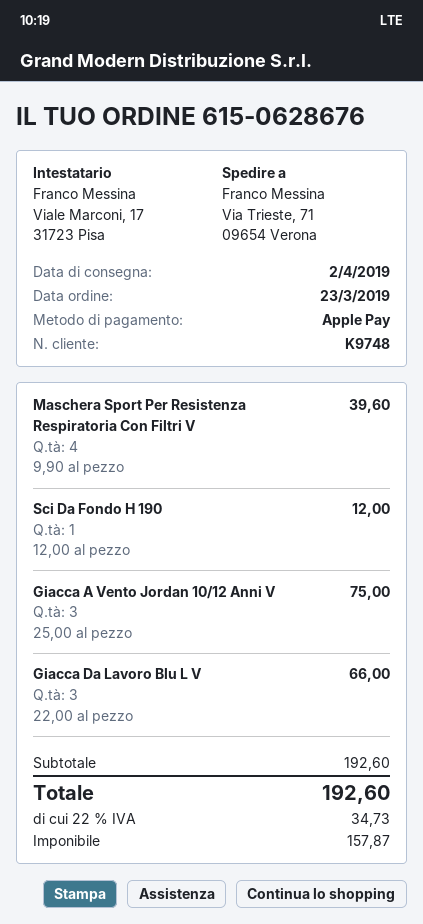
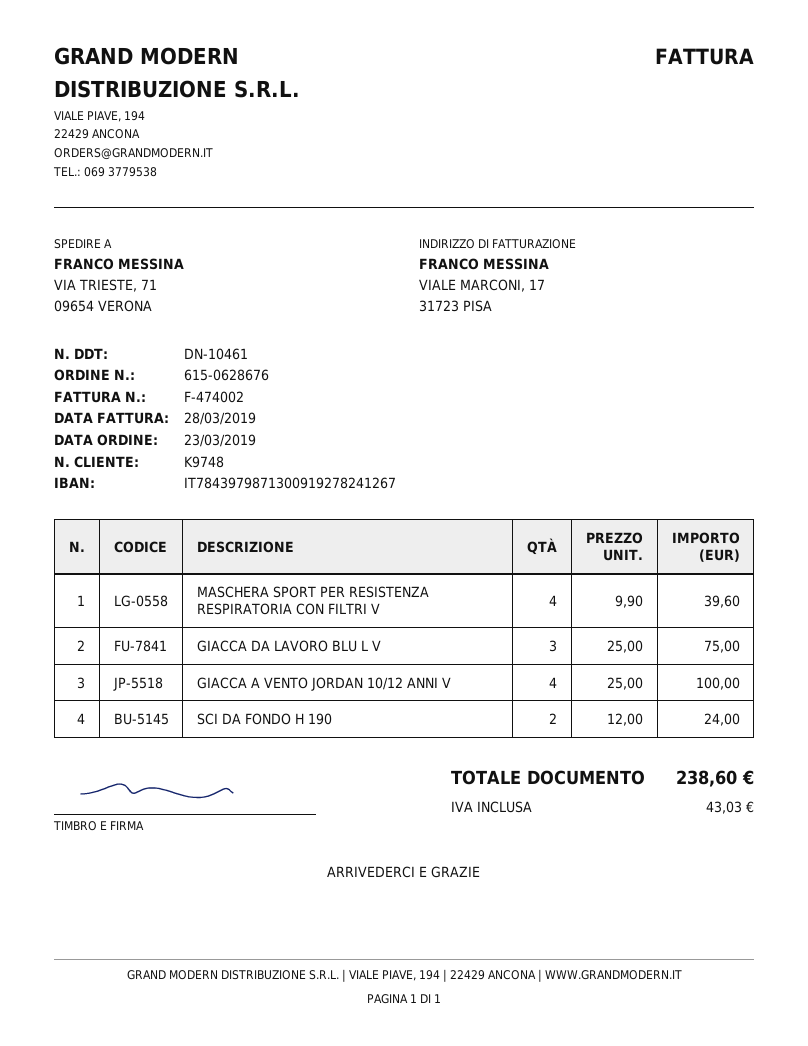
Sci Da Fondo H 190: 1 x 12.00 = 12.00 -> 2 x 12.00 = 24.00
Giacca A Vento Jordan 10/12 Anni V: 3 x 25.00 = 75.00 -> 4 x 25.00 = 100.00
Giacca Da Lavoro Blu L V: 3 x 22.00 = 66.00 -> 3 x 25.00 = 75.00
tax: 34.73 -> 43.03
total: 192.60 -> 238.60

